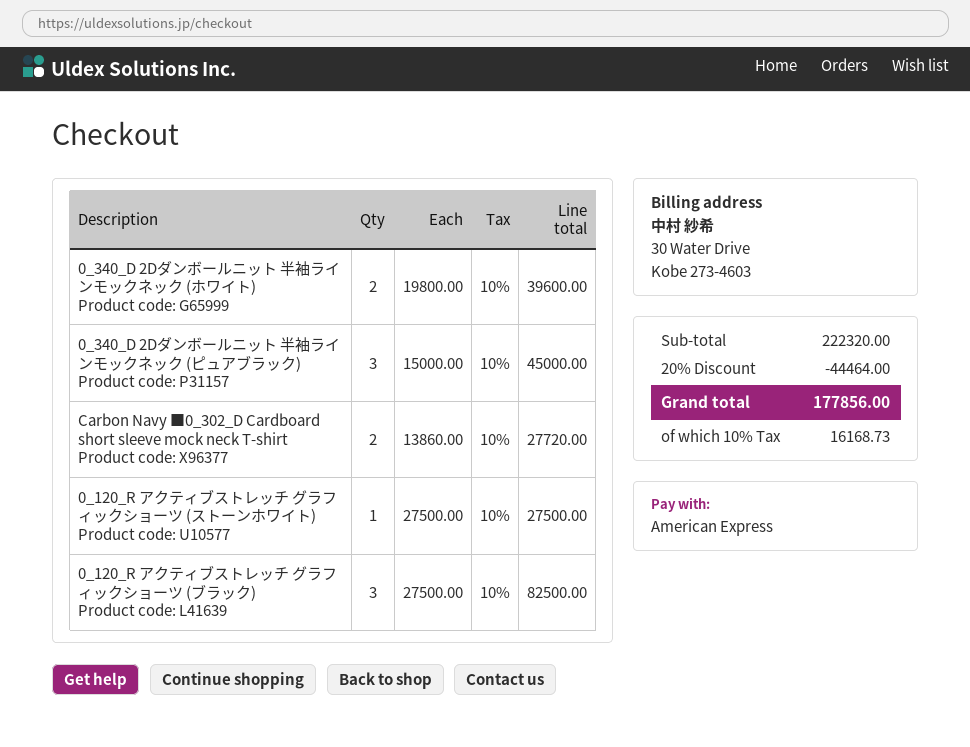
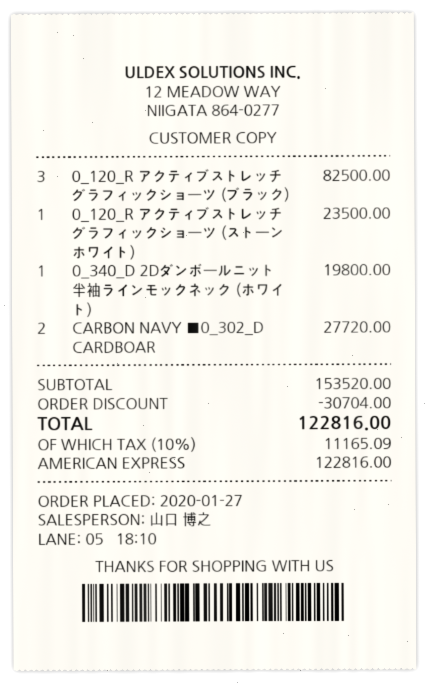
0_340_D 2Dダンボールニット 半袖ラインモックネック (ホワイト): 2 for 39600.00 -> 1 for 19800.00
0_340_D 2Dダンボールニット 半袖ラインモックネック (ピュアブラック): 3 for 45000.00 -> none
0_120_R アクティブストレッチ グラフィックショーツ (ストーンホワイト): 1 for 27500.00 -> 1 for 23500.00
subtotal: 222320.00 -> 153520.00
discount: 44464.00 -> 30704.00
tax: 10% = 16168.73 -> 10% = 11165.09
total: 177856.00 -> 122816.00

